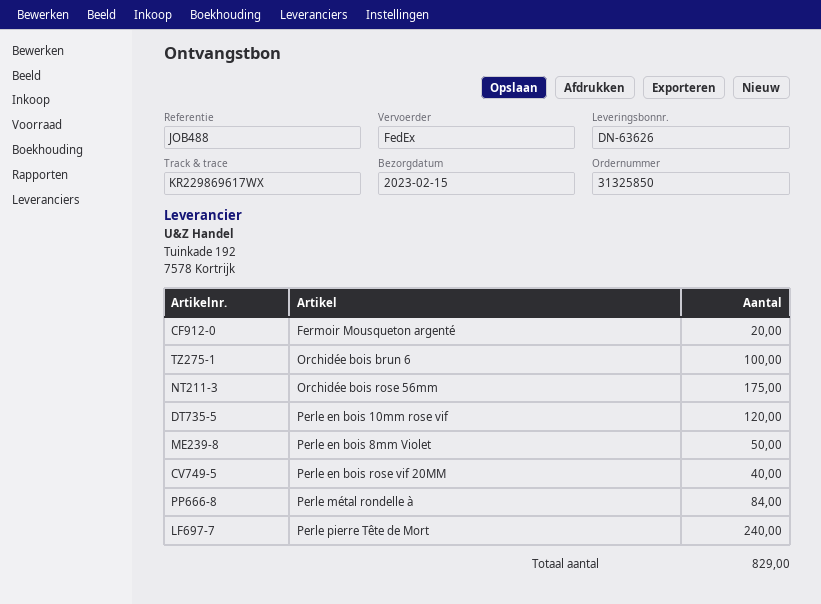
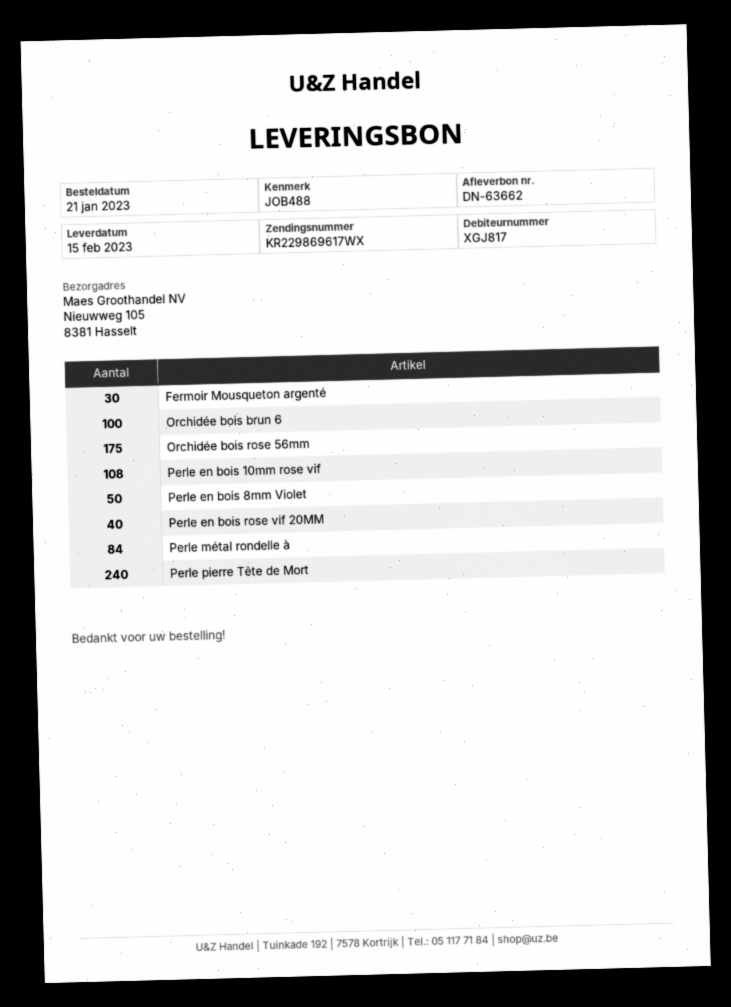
delivery note number: DN-63626 -> DN-63662
Fermoir Mousqueton argenté: 20 -> 30
Perle en bois 10mm rose vif: 120 -> 108

